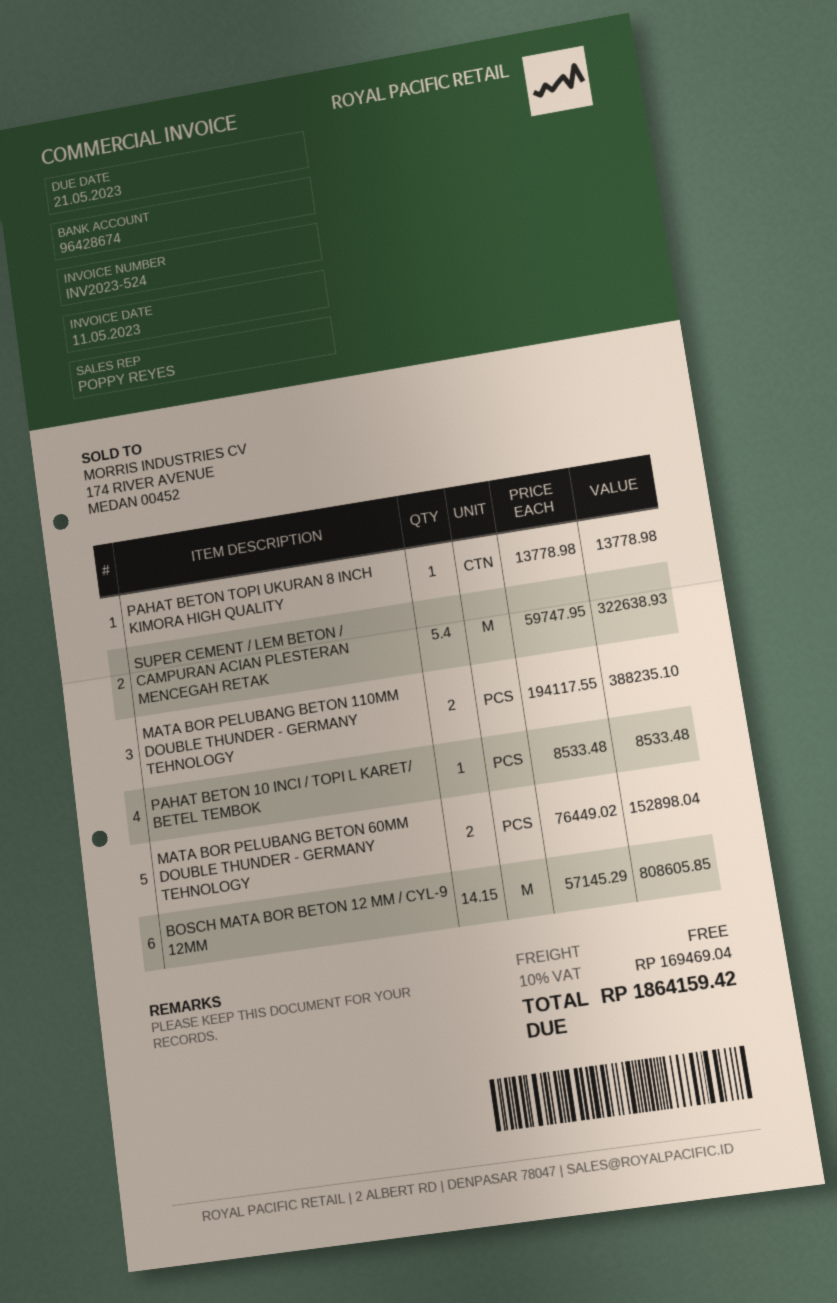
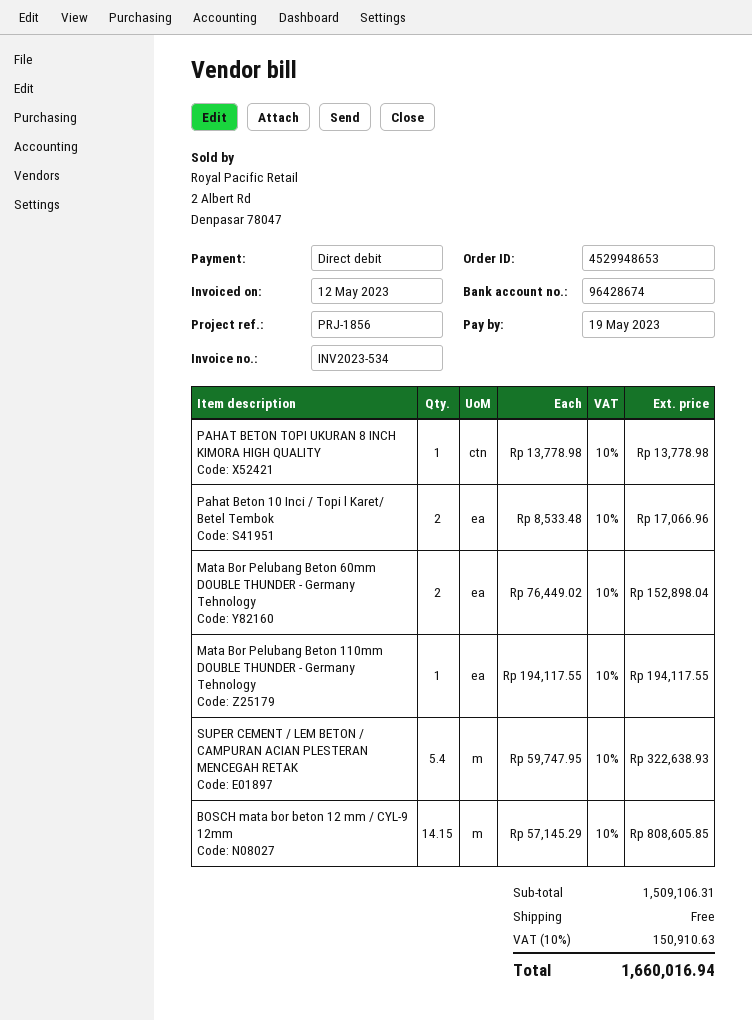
invoice number: INV2023-524 -> INV2023-534
invoice date: 2023-05-11 -> 2023-05-12
due date: 2023-05-21 -> 2023-05-19
MATA BOR PELUBANG BETON 110MM DOUBLE THUNDER - GERMANY TEHNOLOGY: 2 x 194117.55 = 388235.10 -> 1 x 194117.55 = 194117.55
PAHAT BETON 10 INCI / TOPI L KARET/ BETEL TEMBOK: 1 x 8533.48 = 8533.48 -> 2 x 8533.48 = 17066.96
tax: 10% = 169469.04 -> 10% = 150910.63
total: 1864159.42 -> 1660016.94

